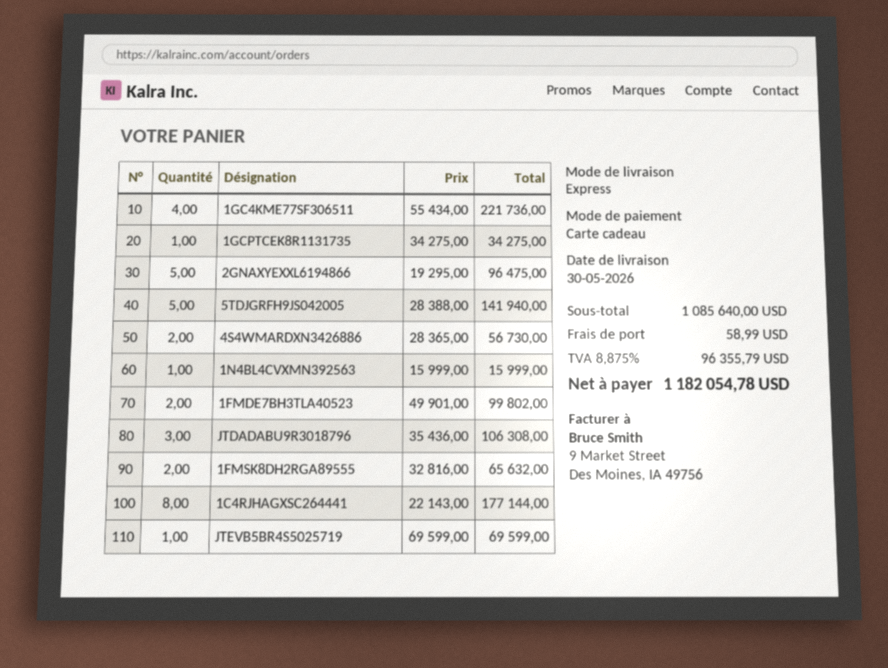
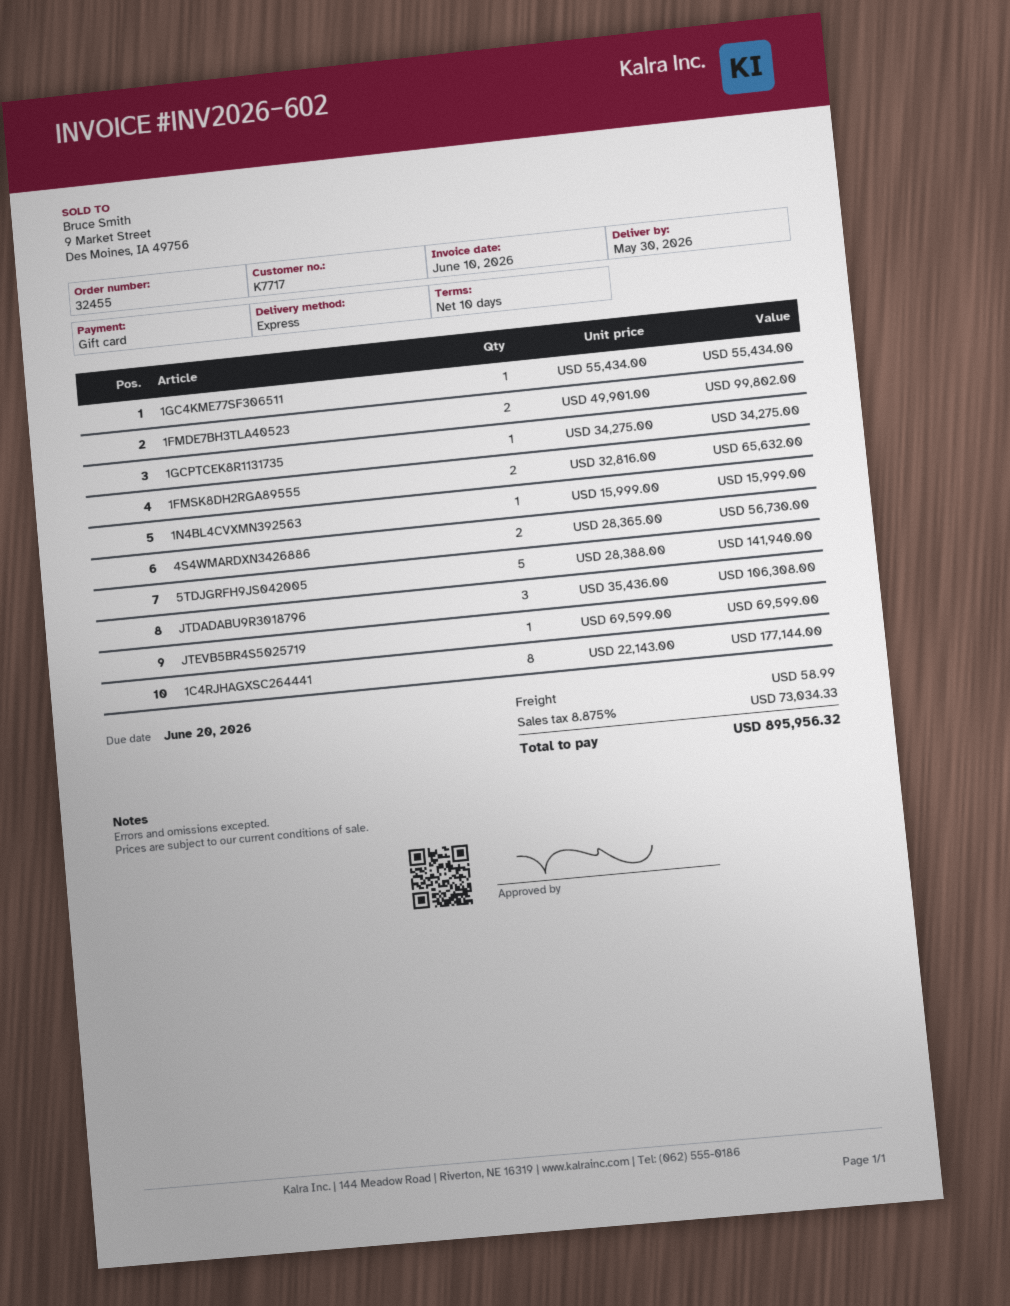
1GC4KME77SF306511: 4 x 55434.00 = 221736.00 -> 1 x 55434.00 = 55434.00
2GNAXYEXXL6194866: 5 x 19295.00 = 96475.00 -> none
tax: 8.875% = 96355.79 -> 8.875% = 73034.33
total: 1182054.78 -> 895956.32

